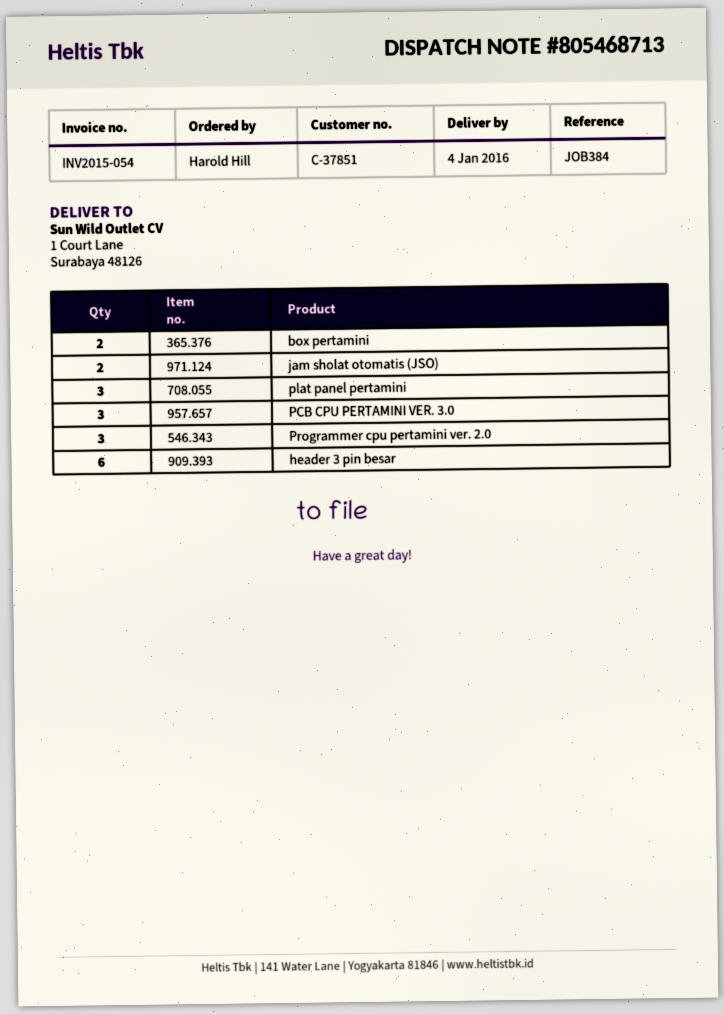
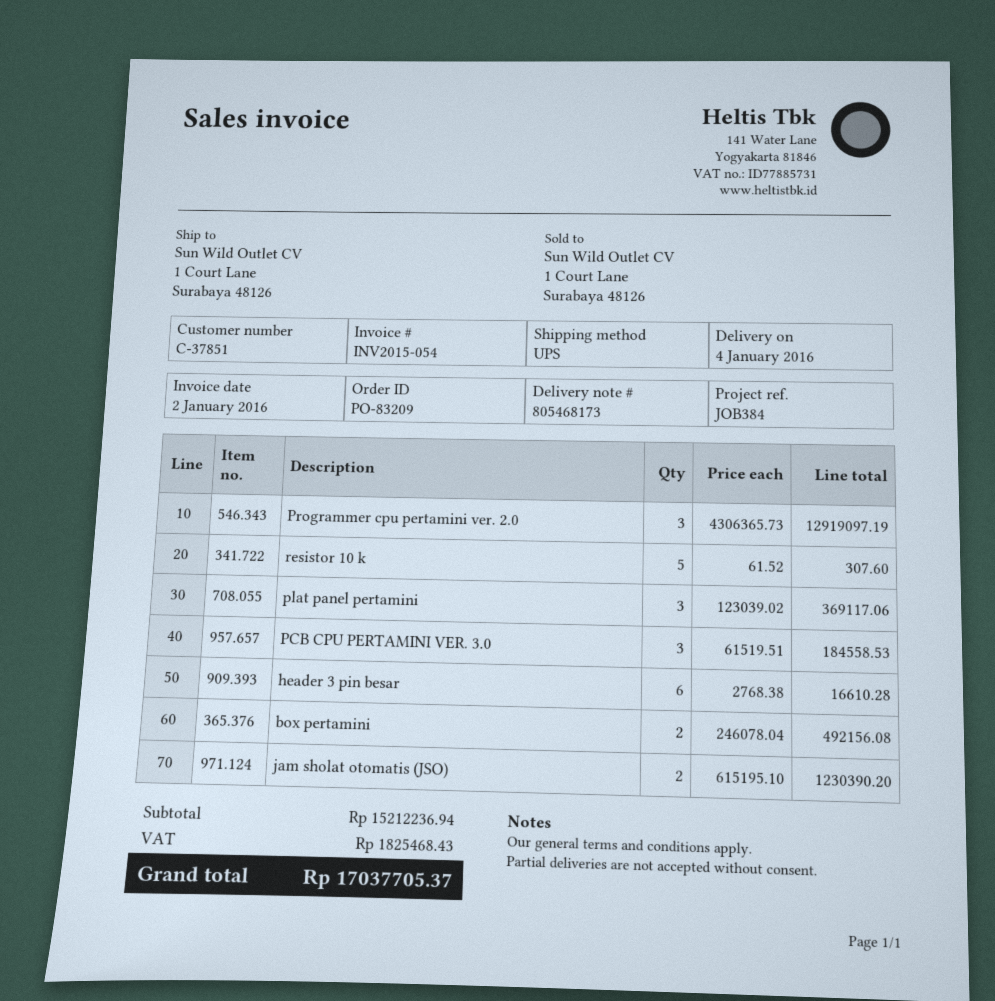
delivery note number: 805468713 -> 805468173
resistor 10 k: none -> 5

